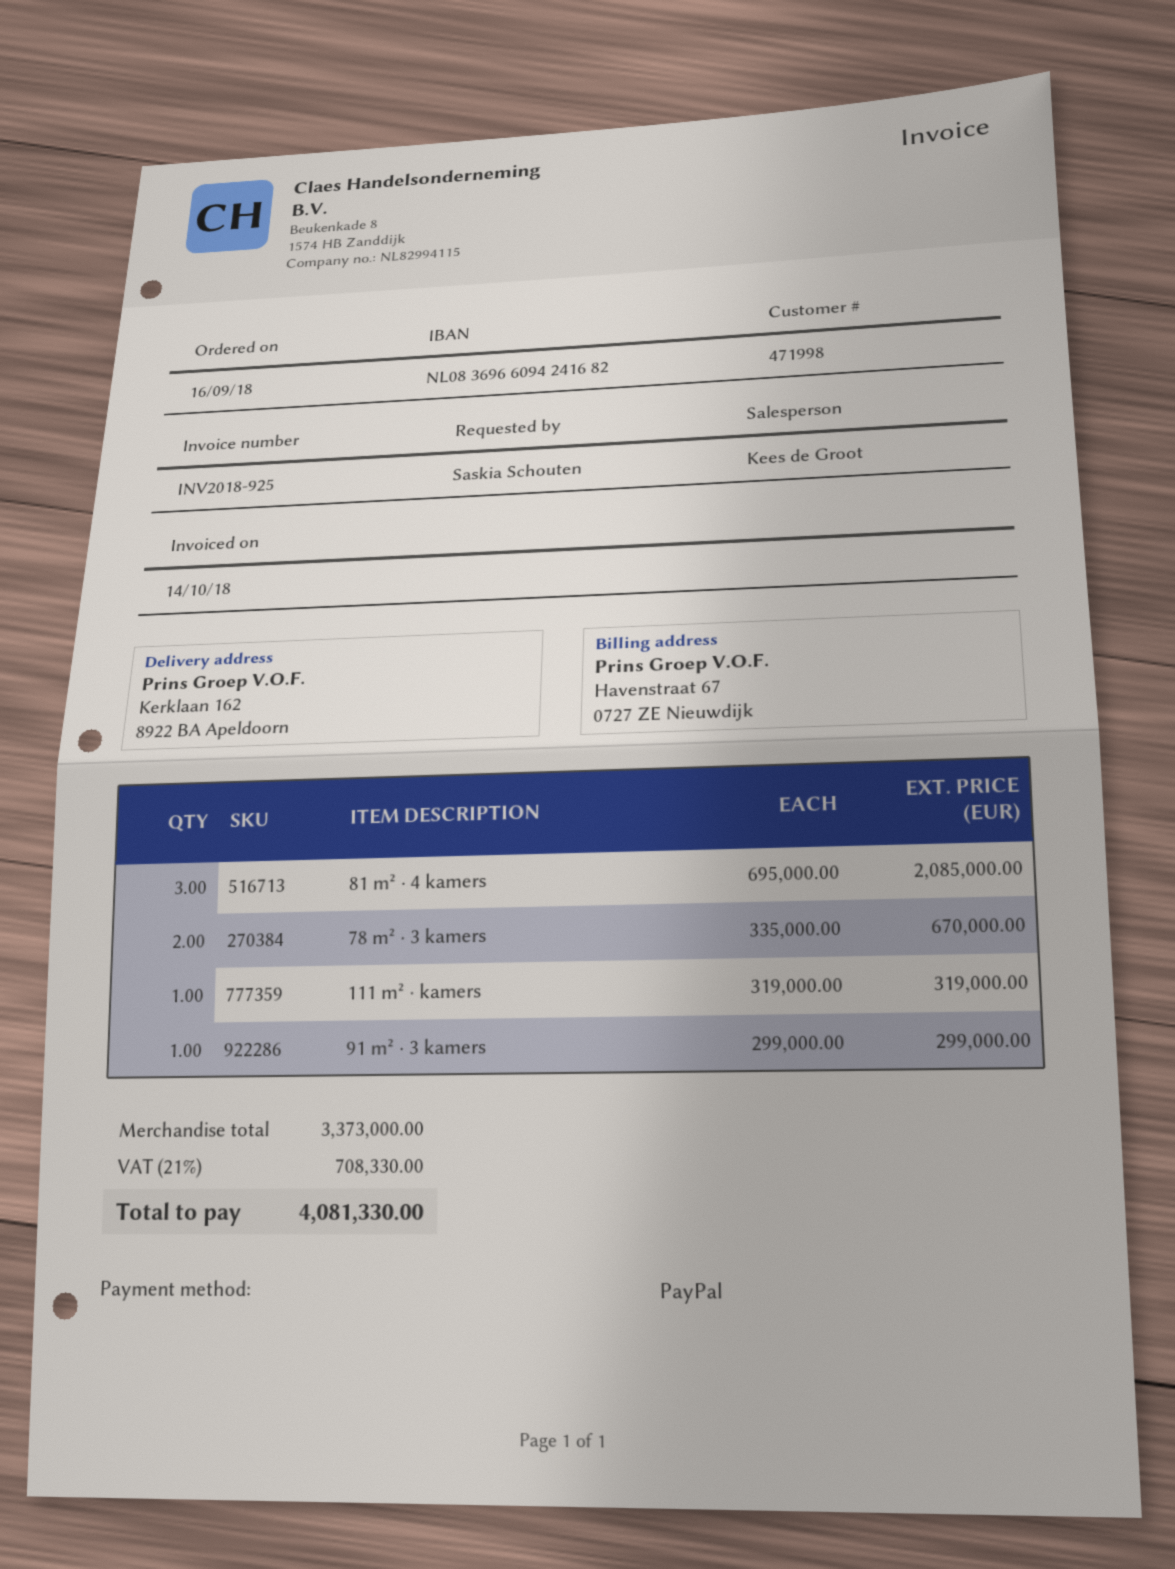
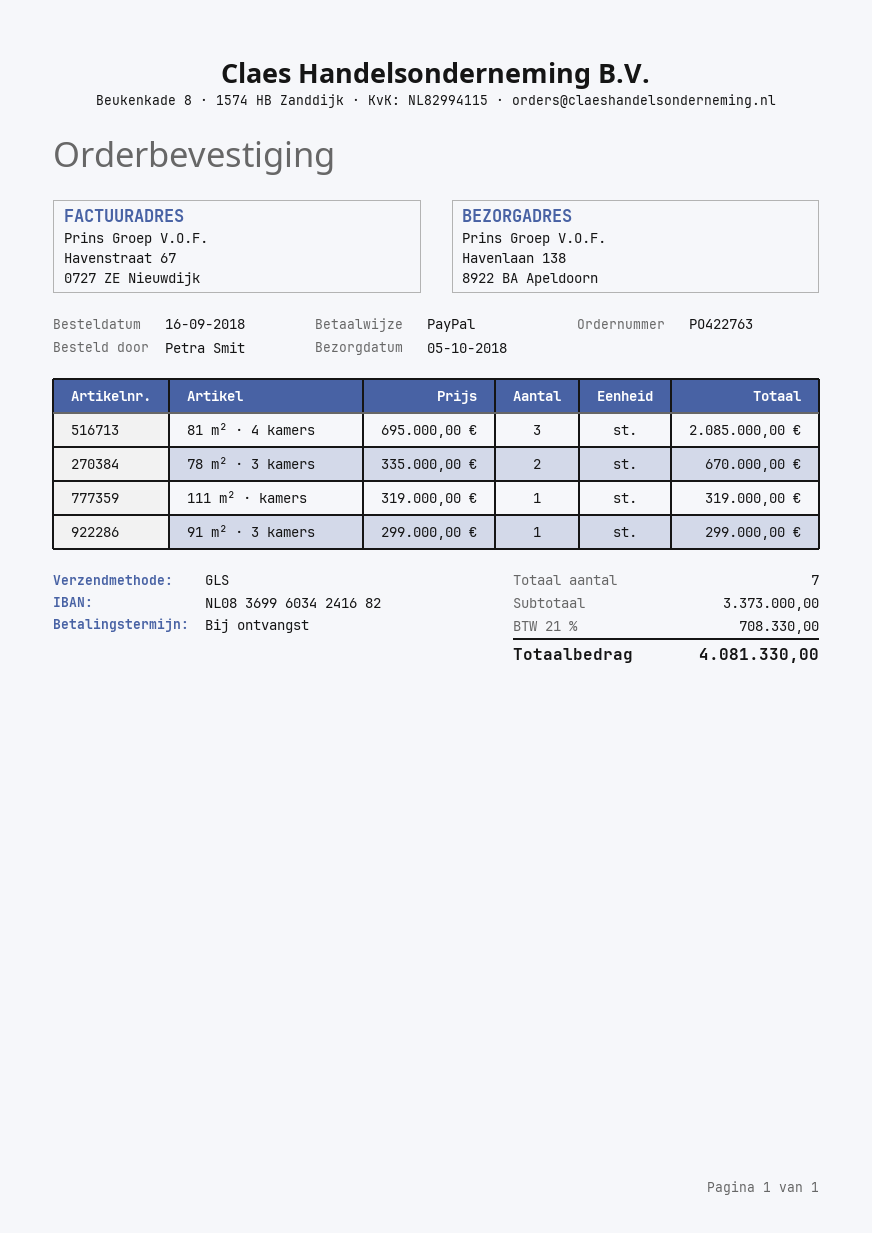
ordered by: Saskia Schouten -> Petra Smit
bank account: NL0836966094241682 -> NL0836996034241682
ship to: Kerklaan 162, 8922 BA Apeldoorn -> Havenlaan 138, 8922 BA Apeldoorn

